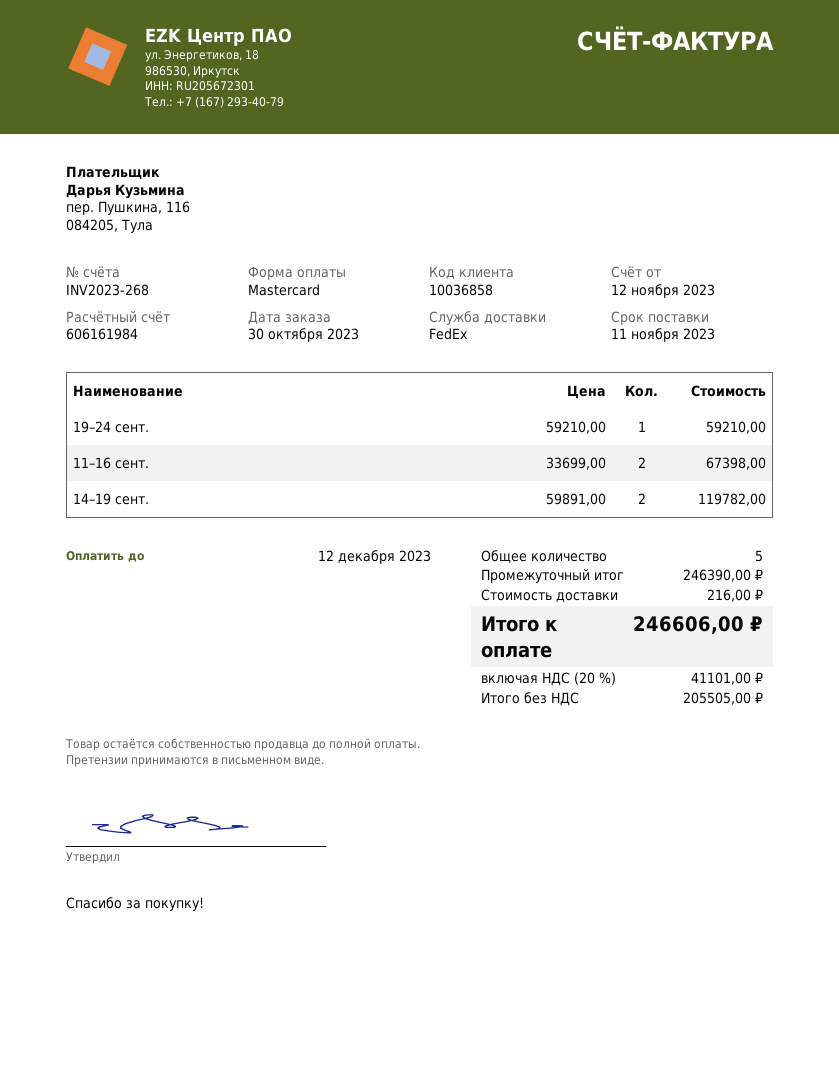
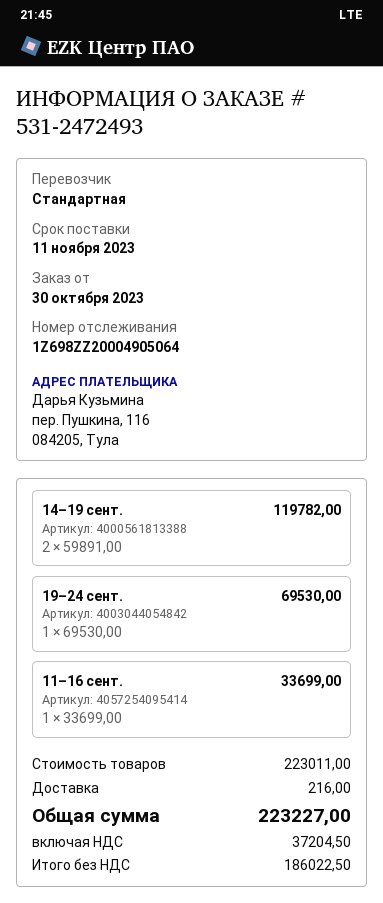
shipping method: FedEx -> standard
19–24 сент.: 1 x 59210.00 = 59210.00 -> 1 x 69530.00 = 69530.00
11–16 сент.: 2 x 33699.00 = 67398.00 -> 1 x 33699.00 = 33699.00
subtotal: 246390.00 -> 223011.00
net: 205505.00 -> 186022.50
tax: 41101.00 -> 37204.50
total: 246606.00 -> 223227.00

